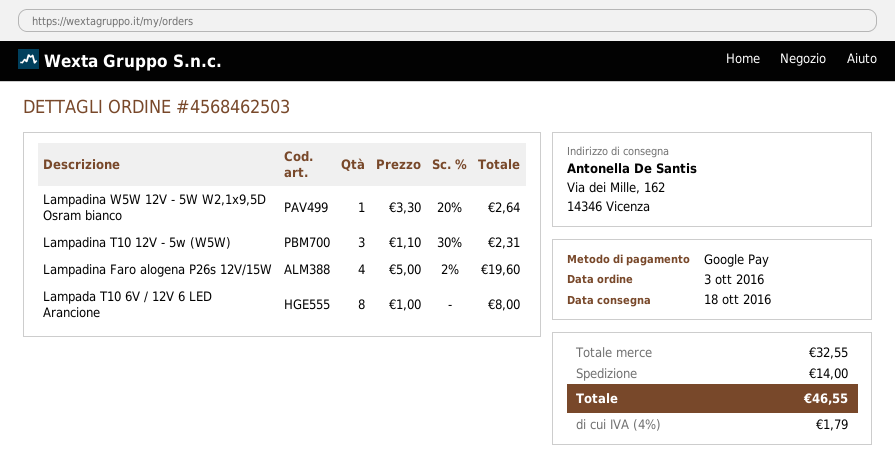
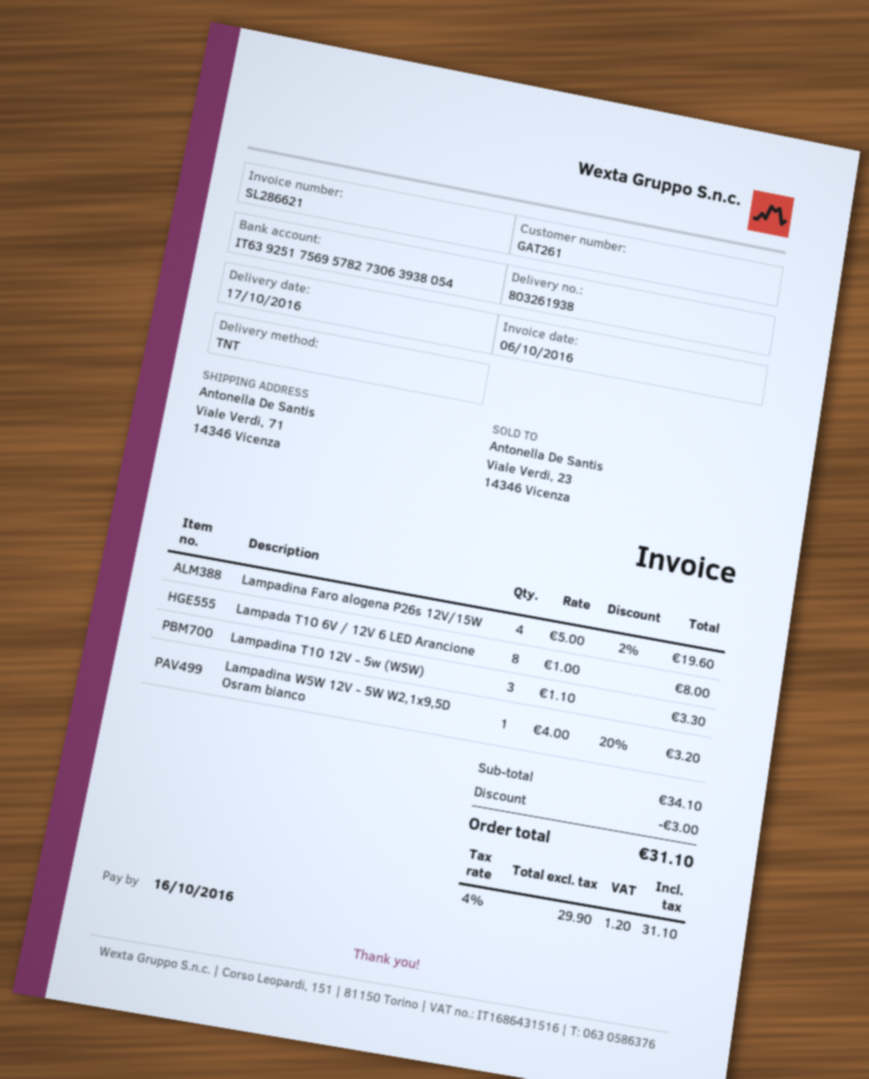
delivery date: 2016-10-18 -> 2016-10-17
ship to: Via dei Mille, 162, 14346 Vicenza -> Viale Verdi, 71, 14346 Vicenza
Lampadina W5W 12V - 5W W2,1x9,5D Osram bianco: 1 x 3.30 - 20% = 2.64 -> 1 x 4.00 - 20% = 3.20
Lampadina T10 12V - 5w (W5W): 3 x 1.10 - 30% = 2.31 -> 3 x 1.10 = 3.30
subtotal: 32.55 -> 34.10
discount: none -> 3.00
shipping: 14.00 -> none
tax: 4% = 1.79 -> 4% = 1.20
total: 46.55 -> 31.10

